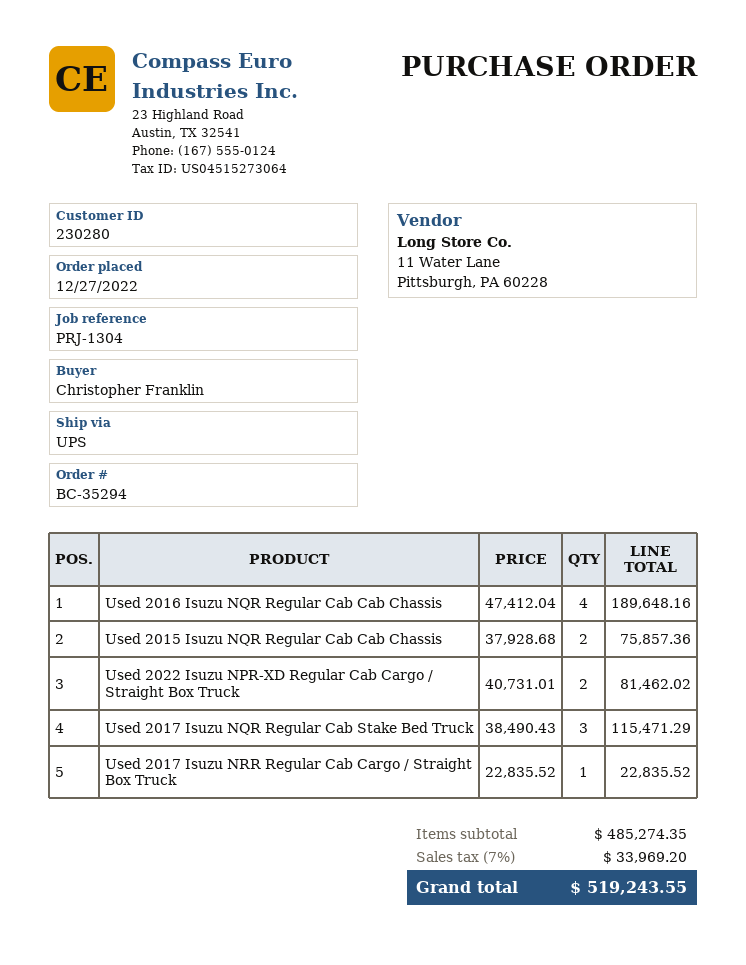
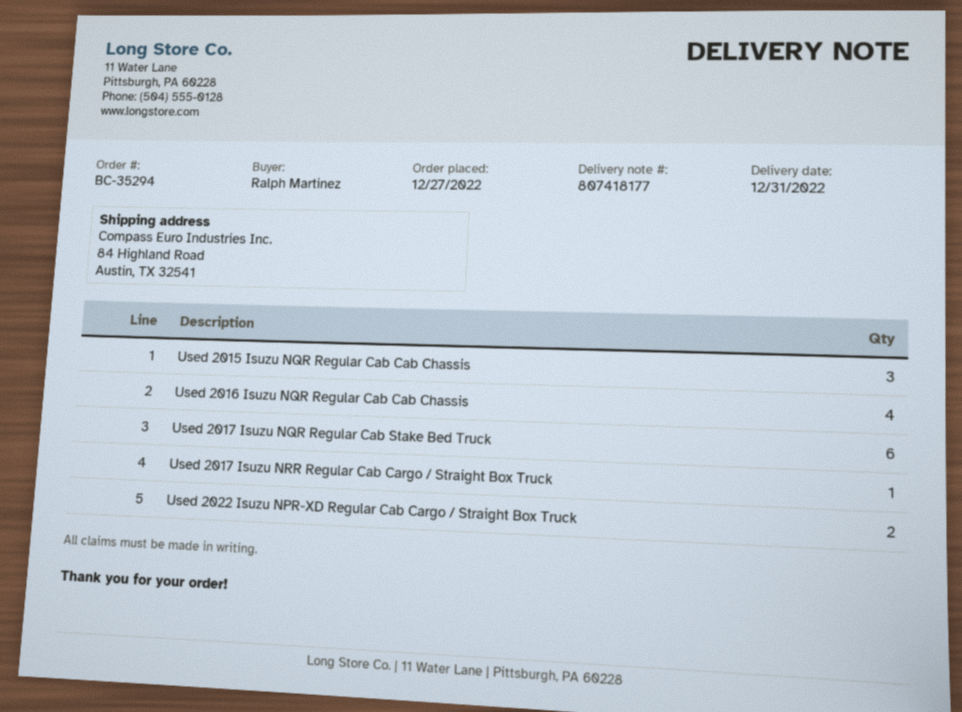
ordered by: Christopher Franklin -> Ralph Martinez
Used 2015 Isuzu NQR Regular Cab Cab Chassis: 2 -> 3
Used 2017 Isuzu NQR Regular Cab Stake Bed Truck: 3 -> 6

